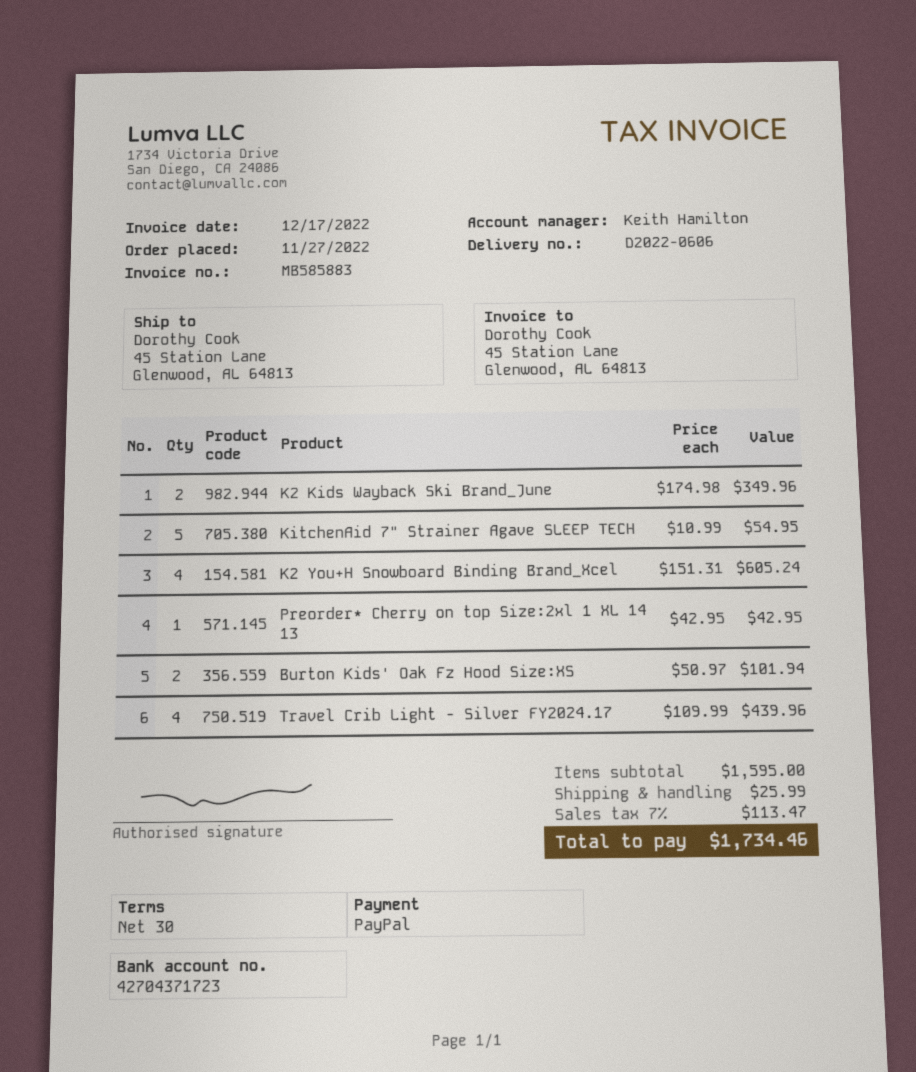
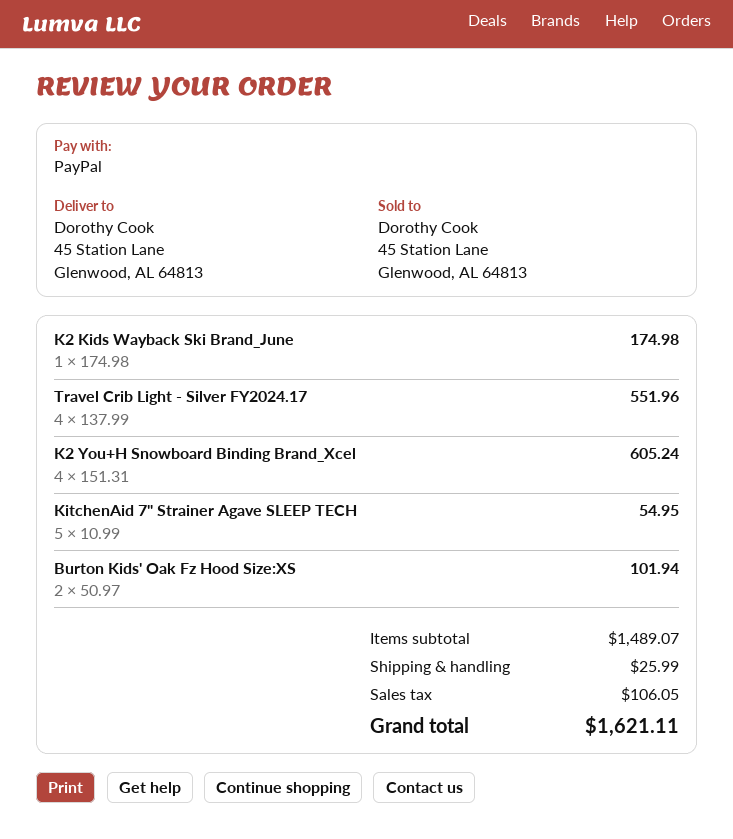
K2 Kids Wayback Ski Brand_June: 2 x 174.98 = 349.96 -> 1 x 174.98 = 174.98
Preorder* Cherry on top Size:2xl 1 XL 14 13: 1 x 42.95 = 42.95 -> none
Travel Crib Light - Silver FY2024.17: 4 x 109.99 = 439.96 -> 4 x 137.99 = 551.96
subtotal: 1595.00 -> 1489.07
tax: 113.47 -> 106.05
total: 1734.46 -> 1621.11

